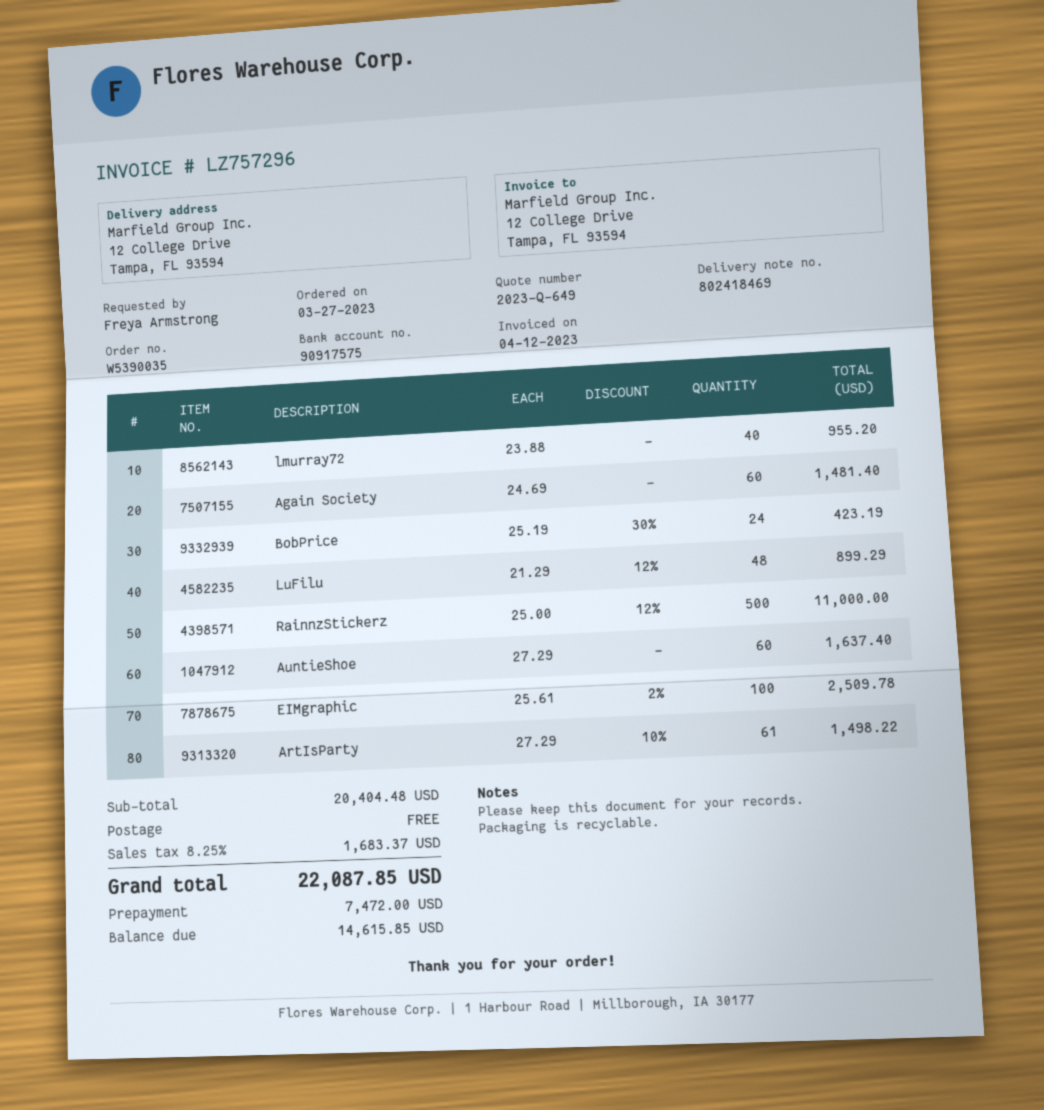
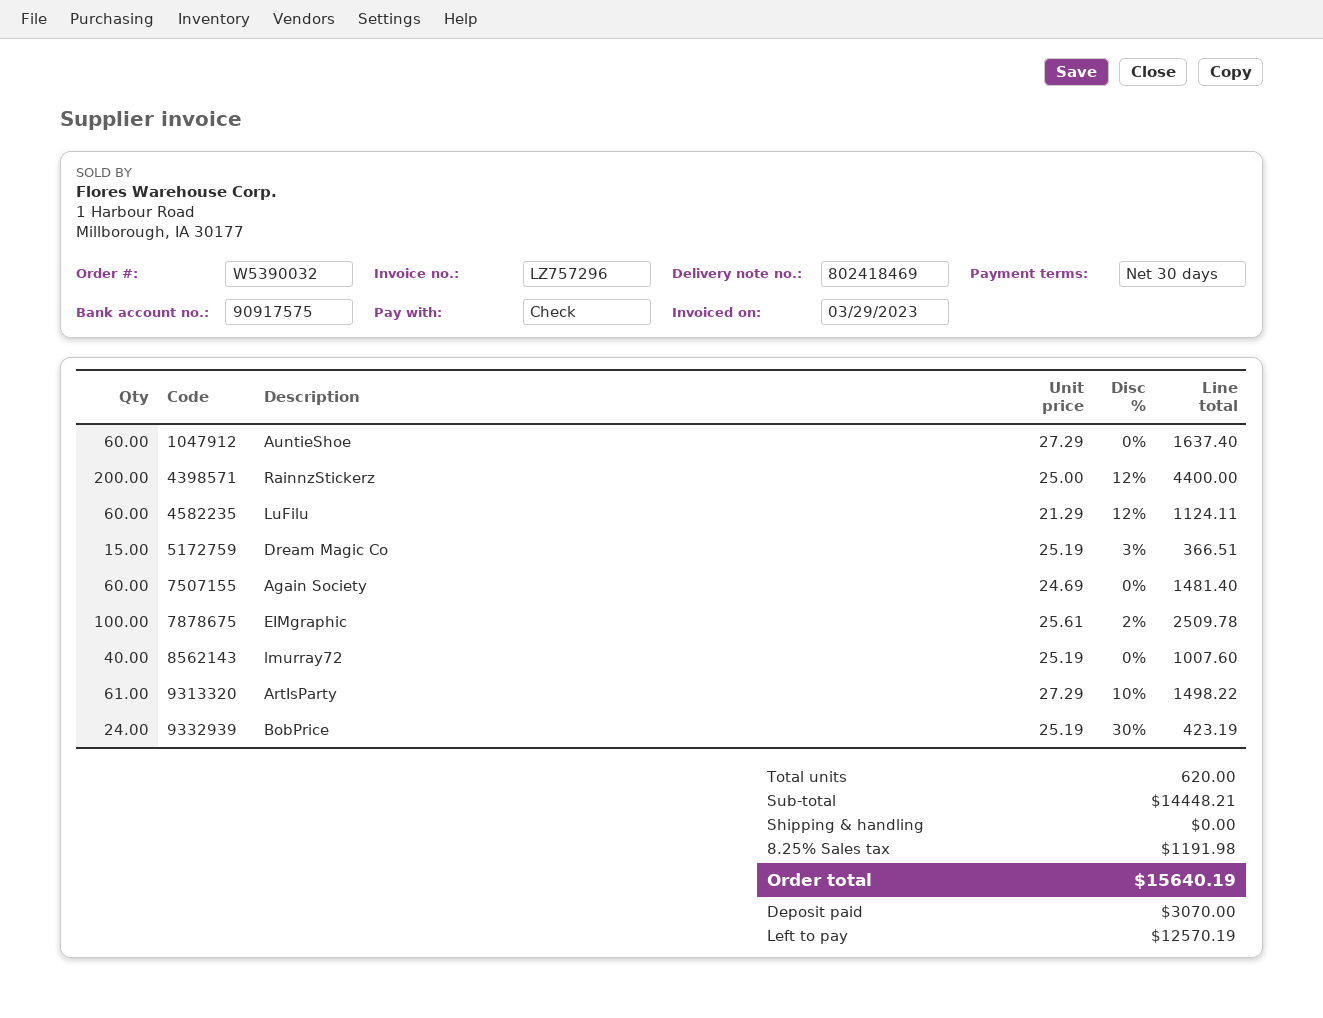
order number: W5390035 -> W5390032
invoice date: 2023-04-12 -> 2023-03-29
lmurray72: 40 x 23.88 = 955.20 -> 40 x 25.19 = 1007.60
LuFilu: 48 x 21.29 - 12% = 899.29 -> 60 x 21.29 - 12% = 1124.11
RainnzStickerz: 500 x 25.00 - 12% = 11000.00 -> 200 x 25.00 - 12% = 4400.00
Dream Magic Co: none -> 15 x 25.19 - 3% = 366.51
subtotal: 20404.48 -> 14448.21
tax: 8.25% = 1683.37 -> 8.25% = 1191.98
total: 22087.85 -> 15640.19
deposit: 7472.00 -> 3070.00
balance: 14615.85 -> 12570.19

